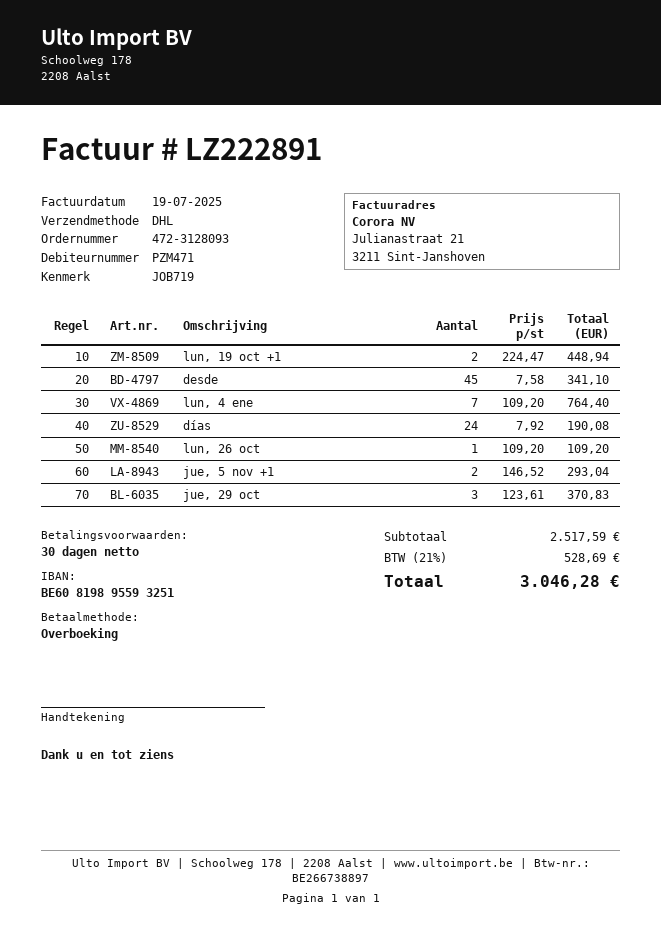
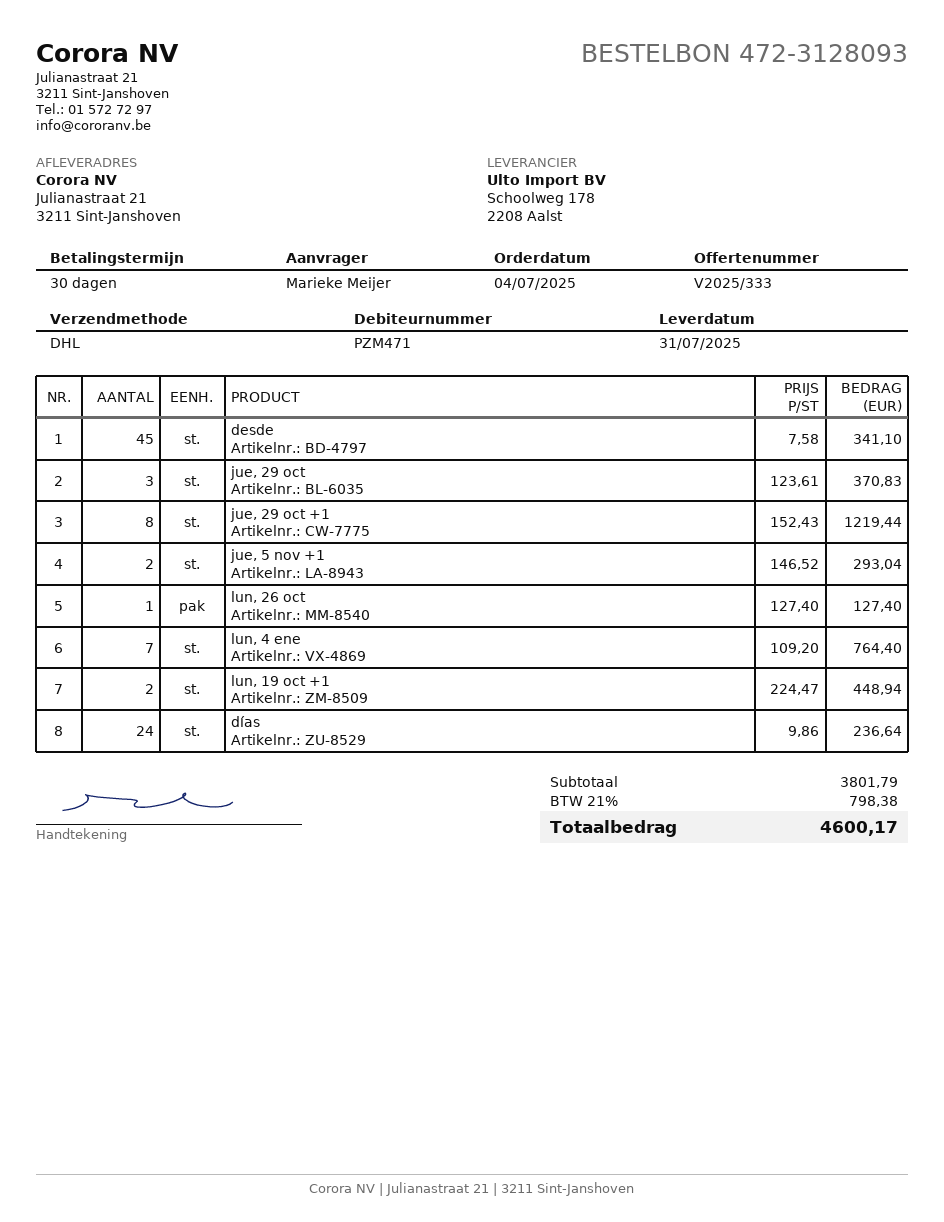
días: 24 x 7.92 = 190.08 -> 24 x 9.86 = 236.64
lun, 26 oct: 1 x 109.20 = 109.20 -> 1 x 127.40 = 127.40
jue, 29 oct +1: none -> 8 x 152.43 = 1219.44
subtotal: 2517.59 -> 3801.79
tax: 21% = 528.69 -> 21% = 798.38
total: 3046.28 -> 4600.17

